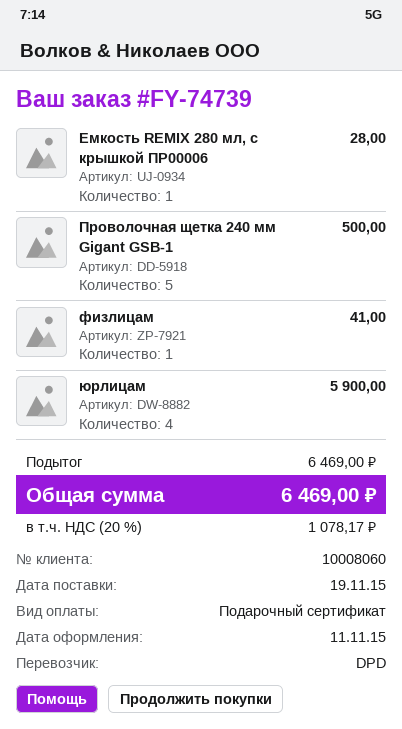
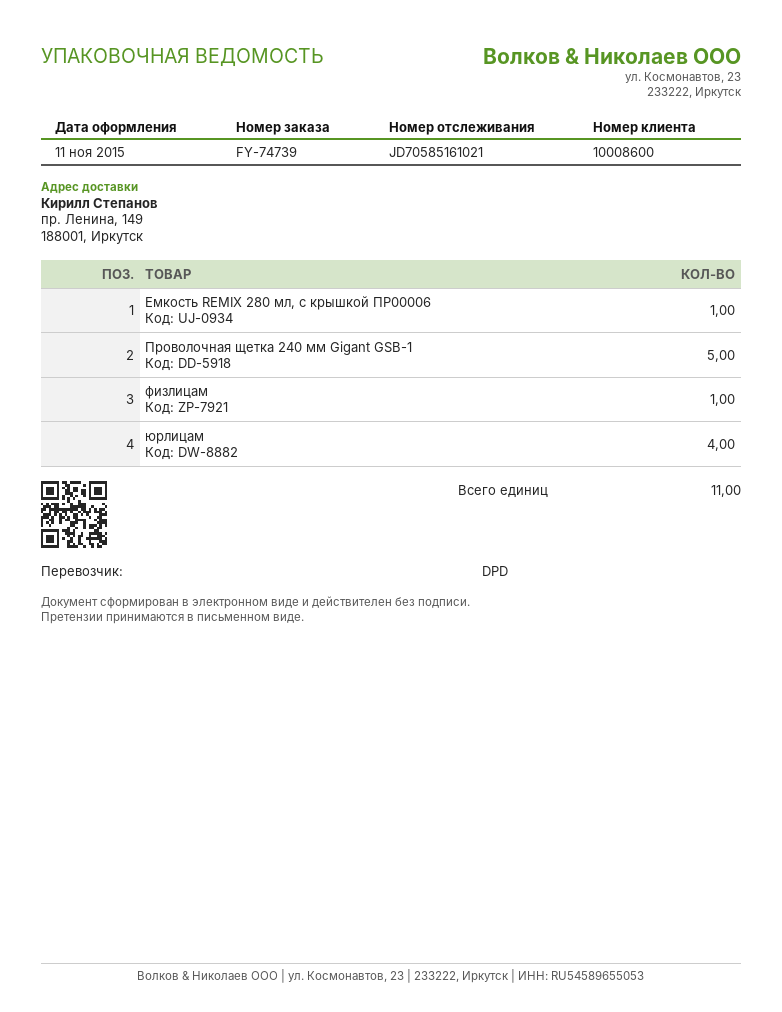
customer number: 10008060 -> 10008600

